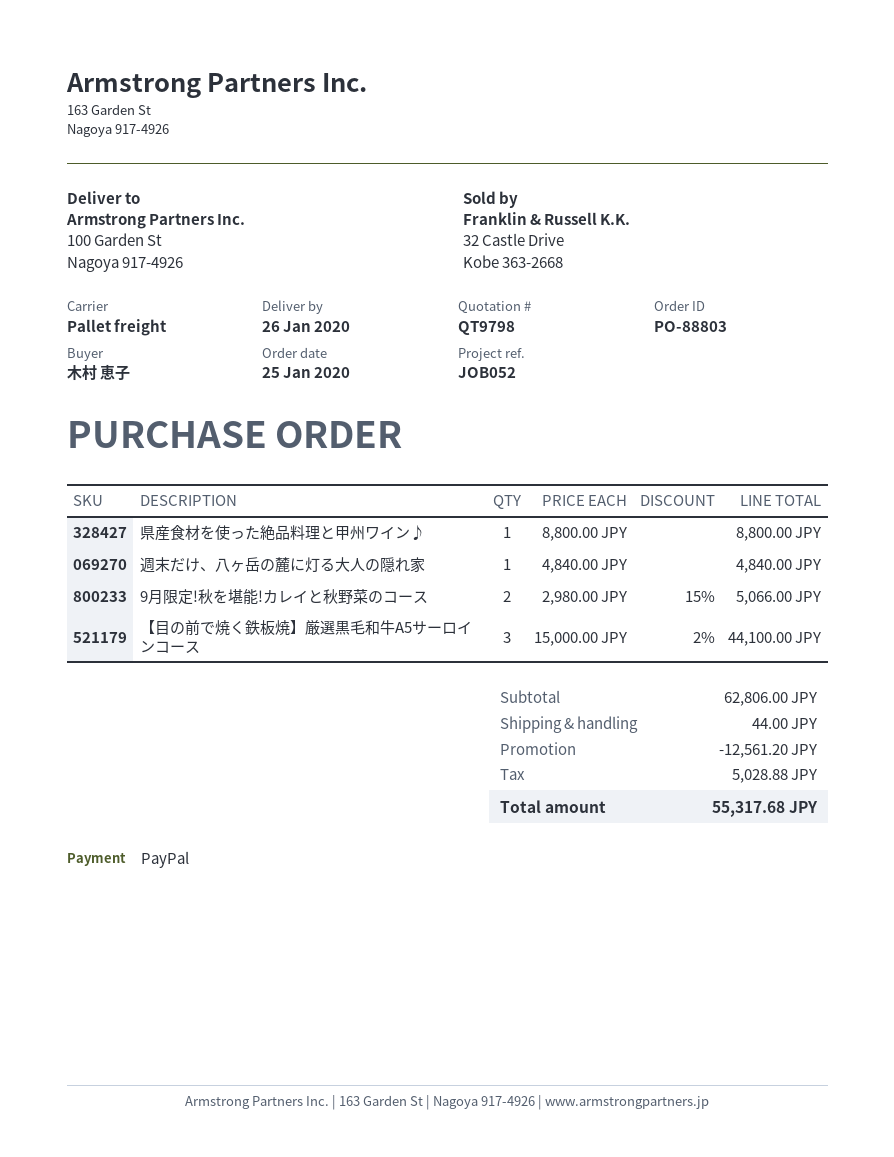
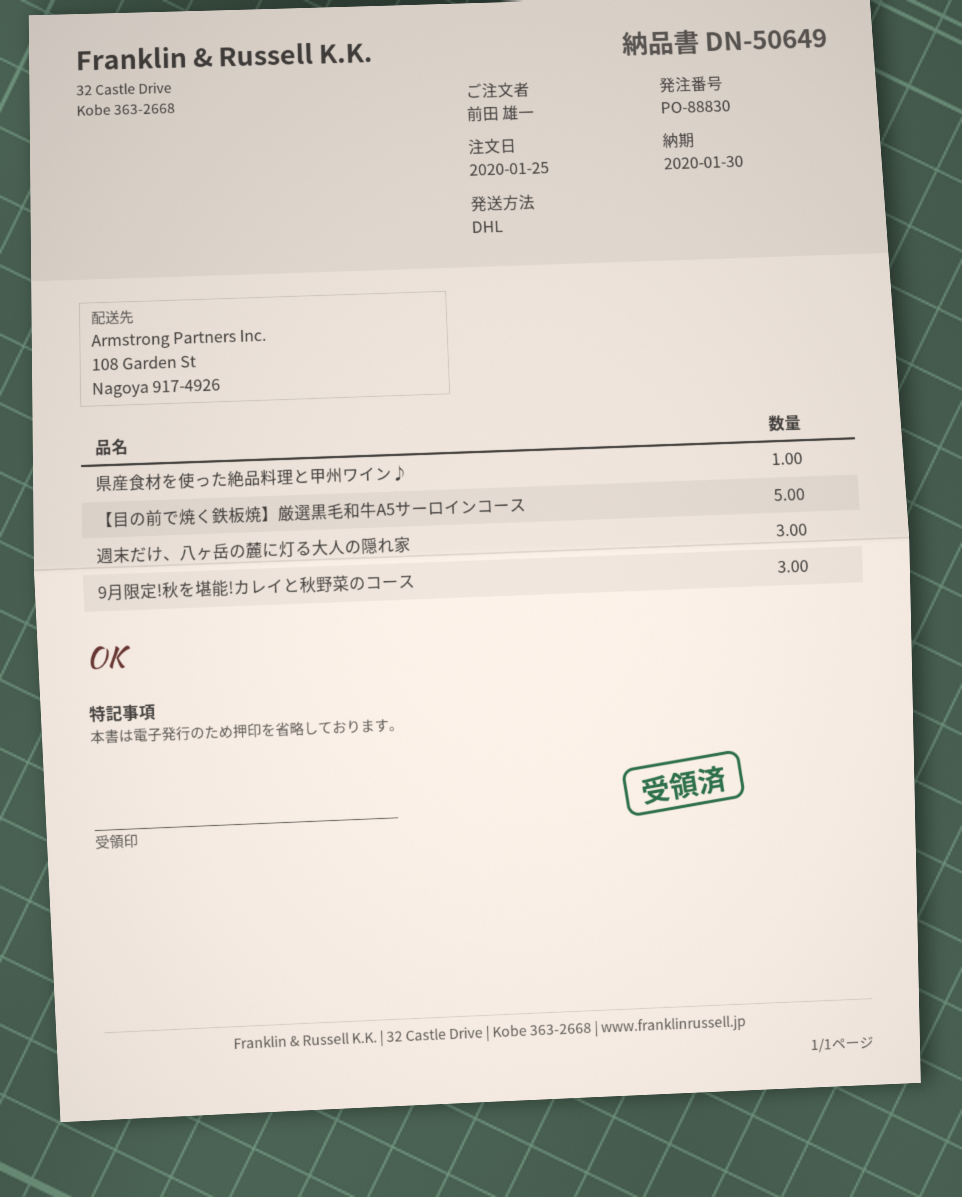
order number: PO-88803 -> PO-88830
delivery date: 2020-01-26 -> 2020-01-30
ordered by: 木村 恵子 -> 前田 雄一
shipping method: pallet freight -> DHL
ship to: 100 Garden St, Nagoya 917-4926 -> 108 Garden St, Nagoya 917-4926
週末だけ、八ヶ岳の麓に灯る大人の隠れ家: 1 -> 3
9月限定!秋を堪能!カレイと秋野菜のコース: 2 -> 3
【目の前で焼く鉄板焼】厳選黒毛和牛A5サーロインコース: 3 -> 5

